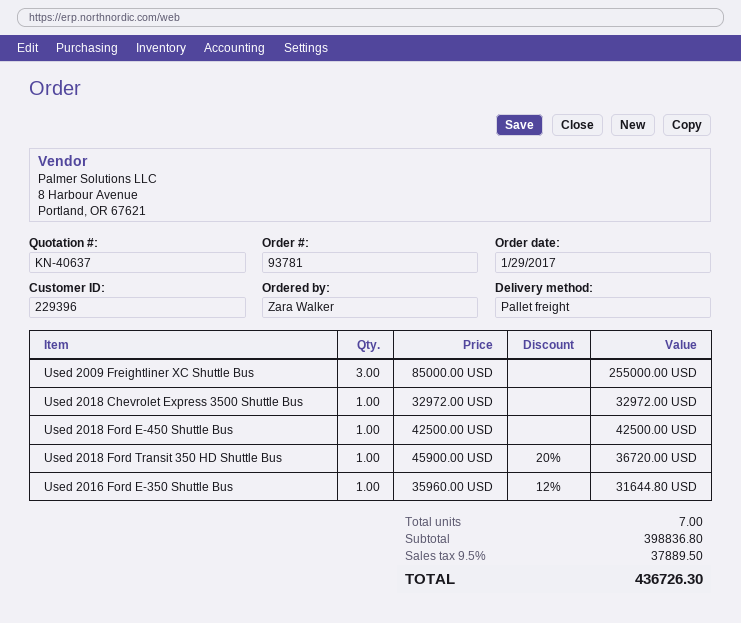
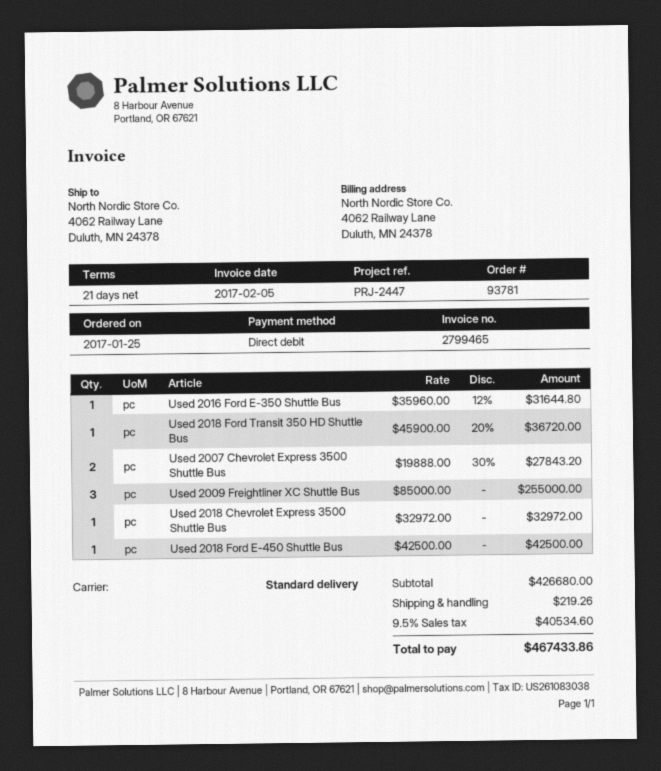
order date: 2017-01-29 -> 2017-01-25
shipping method: pallet freight -> standard
Used 2007 Chevrolet Express 3500 Shuttle Bus: none -> 2 x 19888.00 - 30% = 27843.20
subtotal: 398836.80 -> 426680.00
shipping: none -> 219.26
tax: 9.5% = 37889.50 -> 9.5% = 40534.60
total: 436726.30 -> 467433.86

